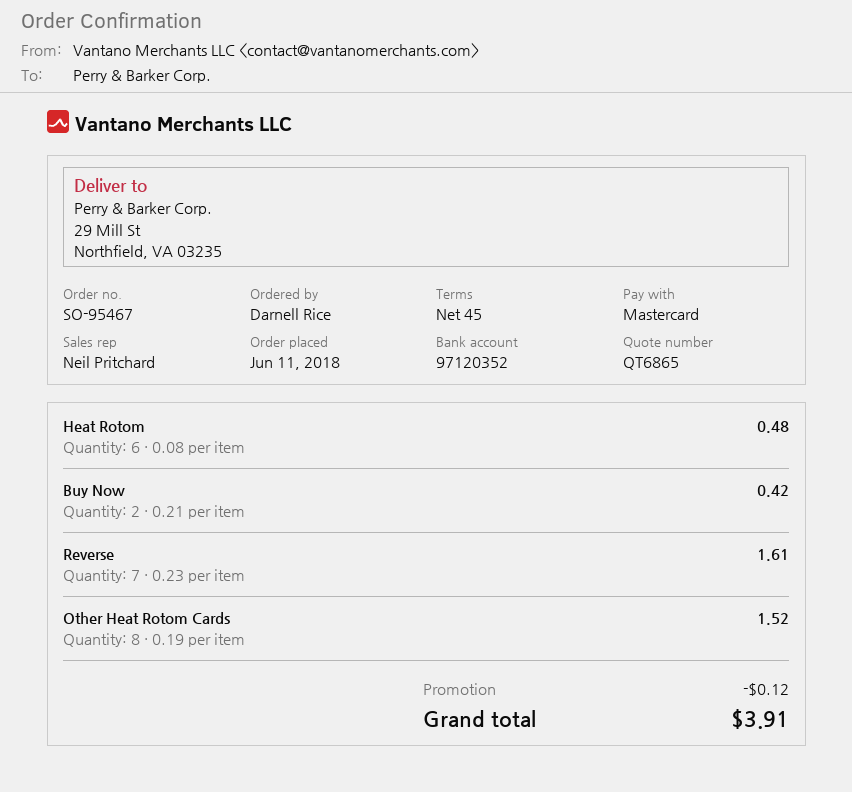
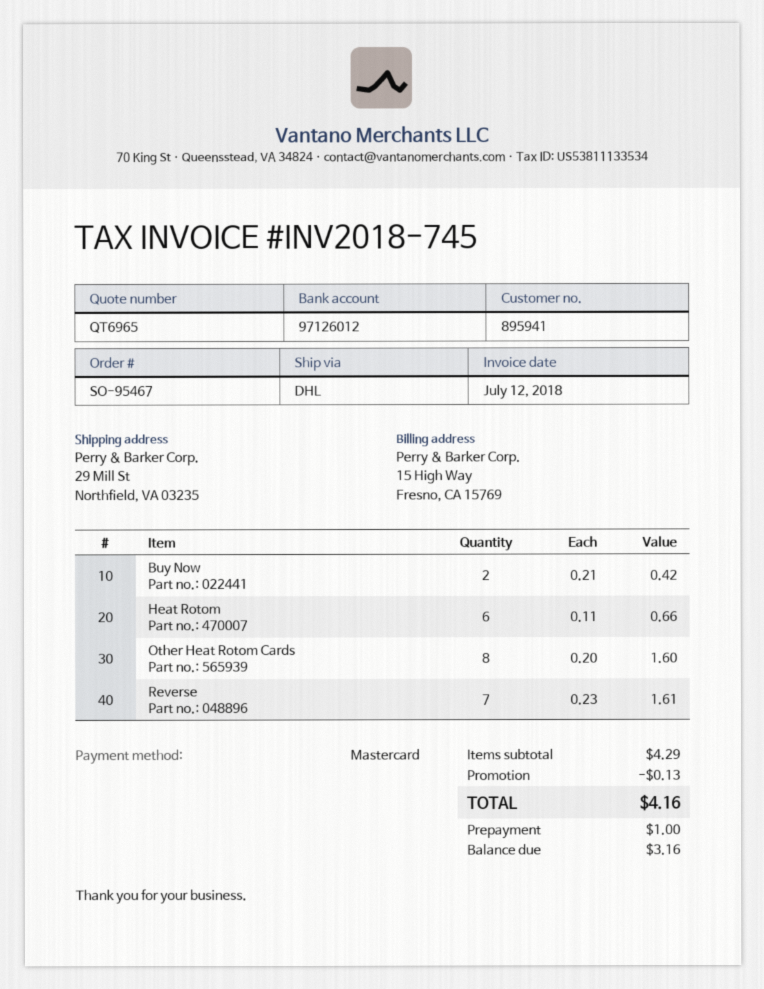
quote number: QT6865 -> QT6965
bank account: 97120352 -> 97126012
Heat Rotom: 6 x 0.08 = 0.48 -> 6 x 0.11 = 0.66
Other Heat Rotom Cards: 8 x 0.19 = 1.52 -> 8 x 0.20 = 1.60
discount: 0.12 -> 0.13
total: 3.91 -> 4.16

